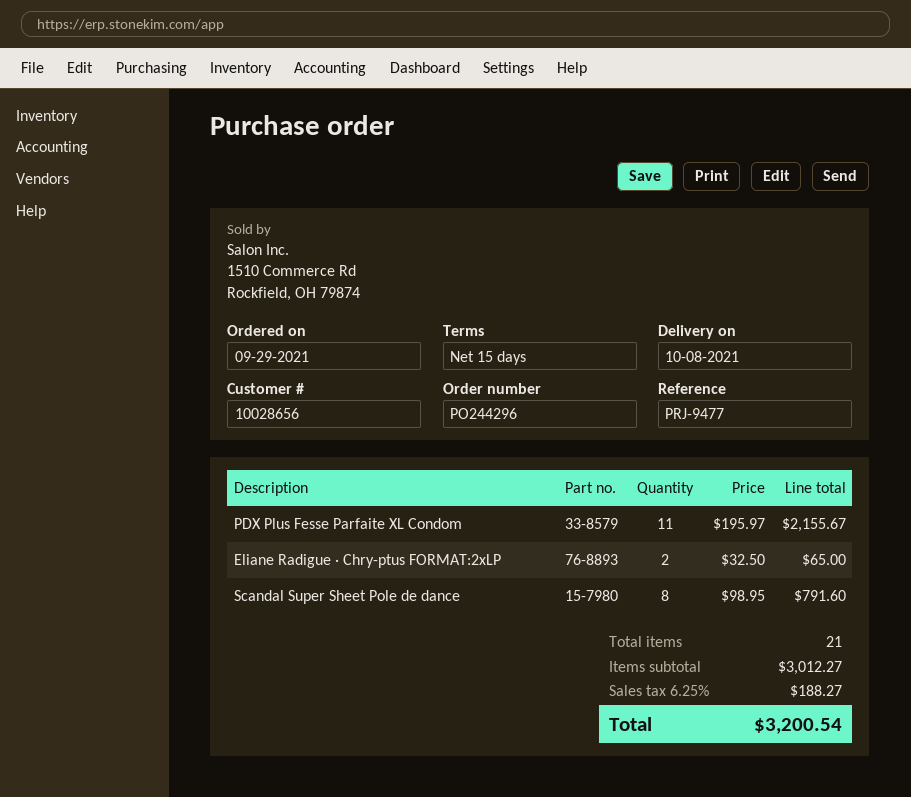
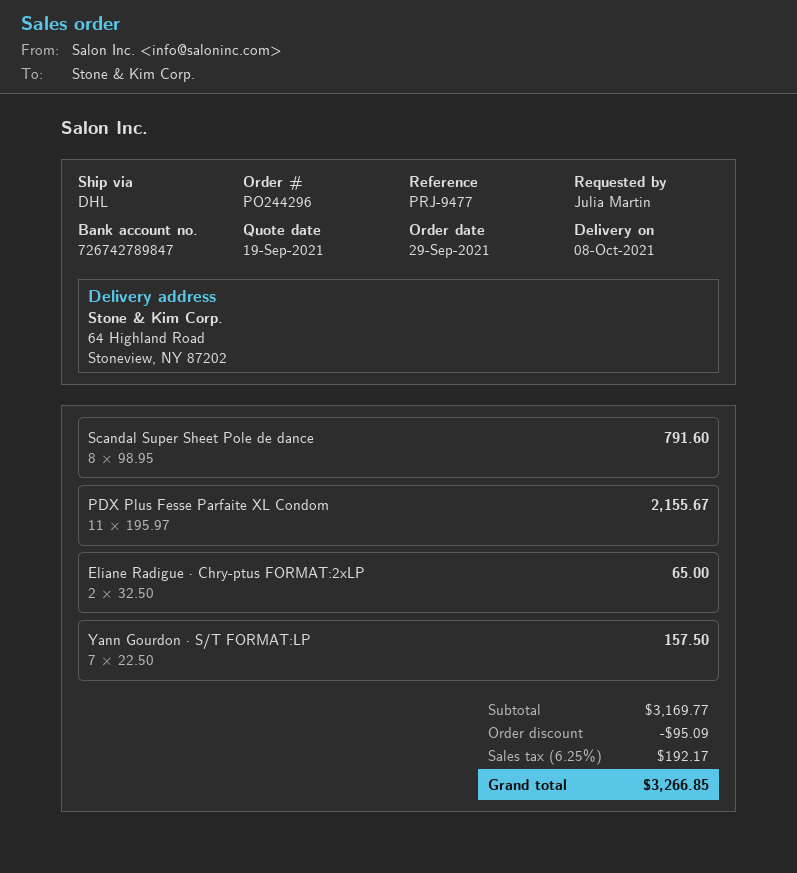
Yann Gourdon · S/T FORMAT:LP: none -> 7 x 22.50 = 157.50
subtotal: 3012.27 -> 3169.77
discount: none -> 95.09
tax: 6.25% = 188.27 -> 6.25% = 192.17
total: 3200.54 -> 3266.85

